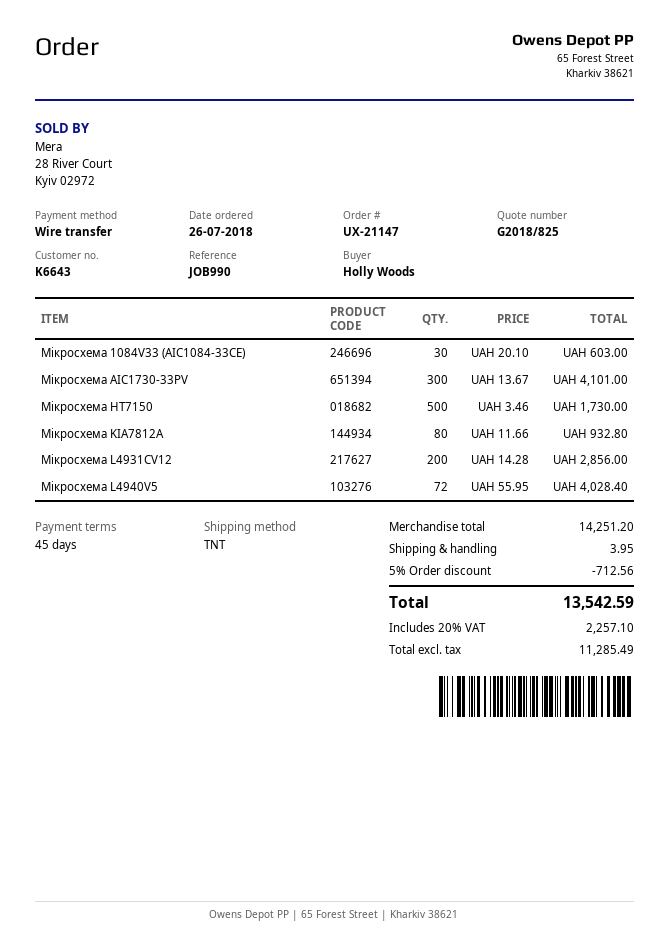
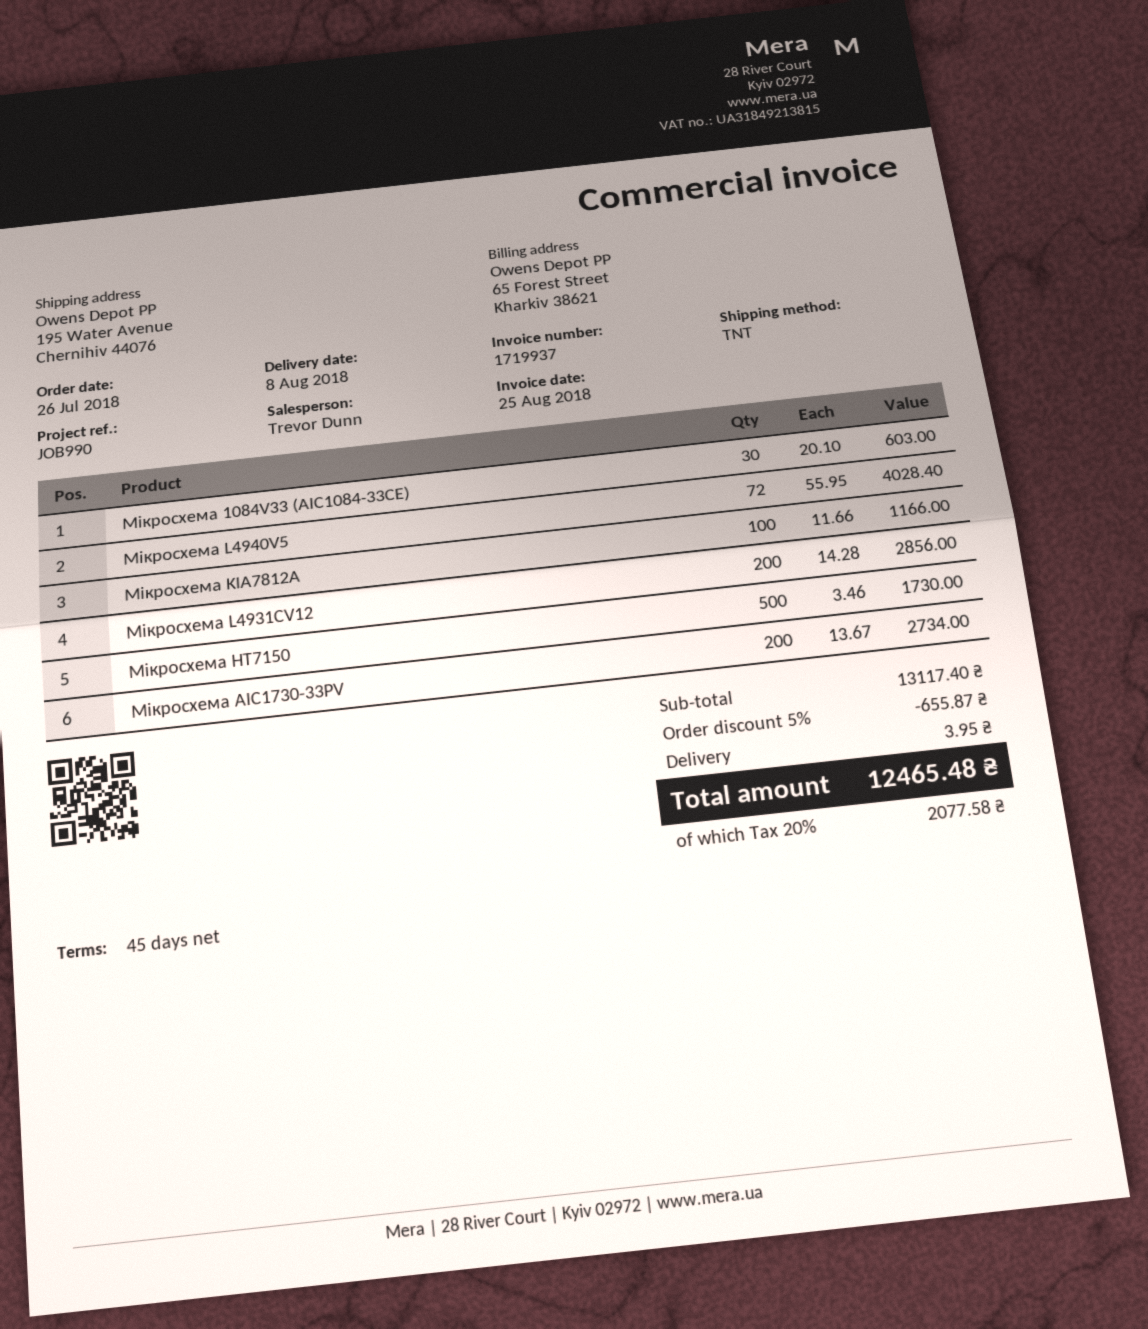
Мікросхема AIC1730-33PV: 300 x 13.67 = 4101.00 -> 200 x 13.67 = 2734.00
Мікросхема KIA7812A: 80 x 11.66 = 932.80 -> 100 x 11.66 = 1166.00
subtotal: 14251.20 -> 13117.40
discount: 5% = 712.56 -> 5% = 655.87
tax: 20% = 2257.10 -> 20% = 2077.58
total: 13542.59 -> 12465.48

